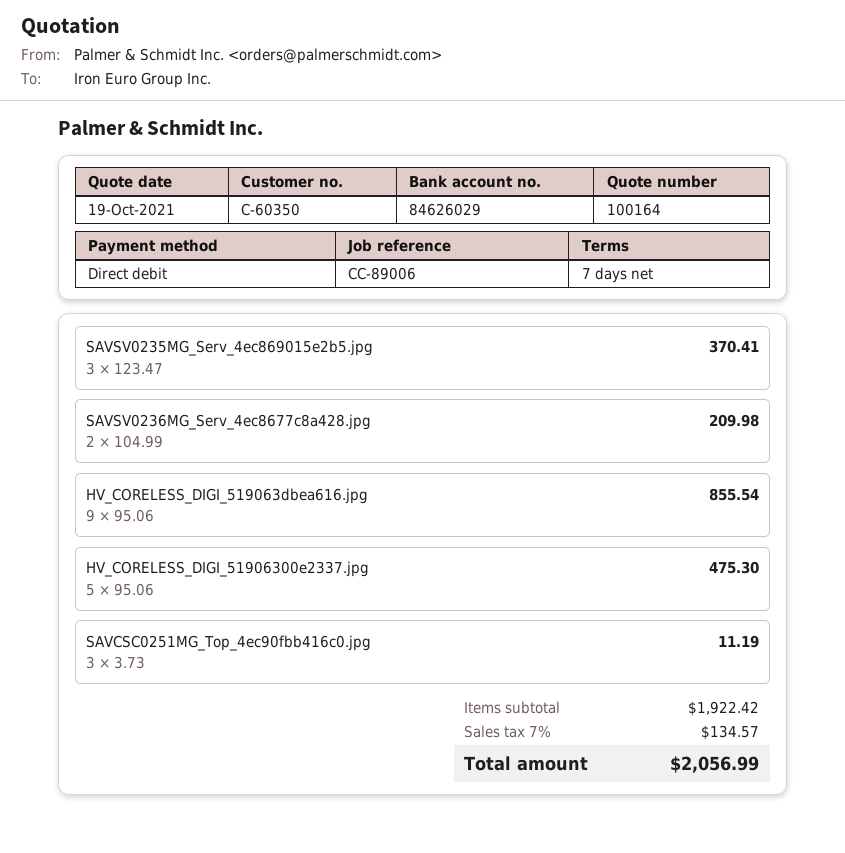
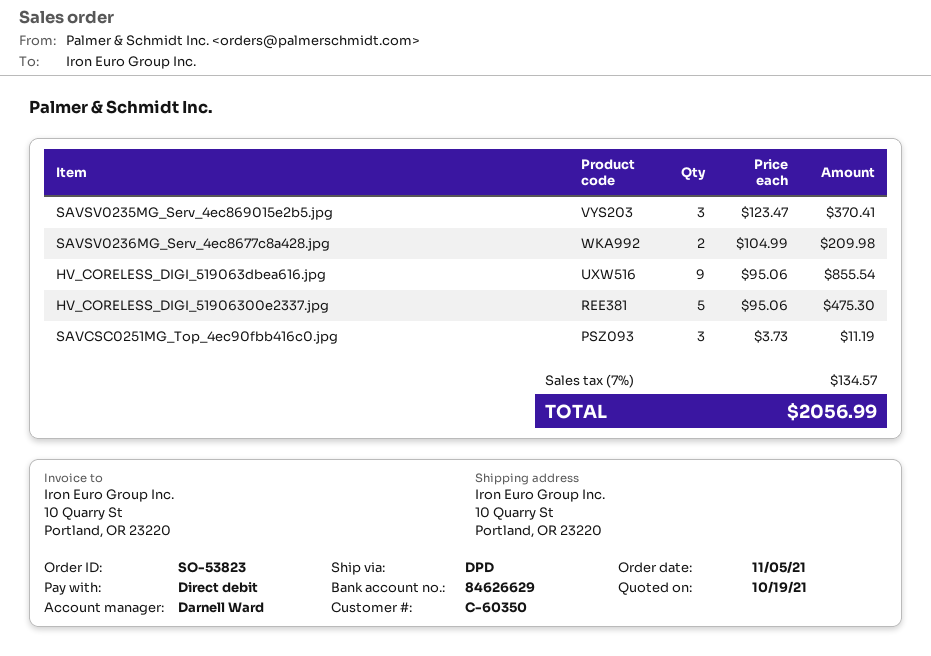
bank account: 84626029 -> 84626629

